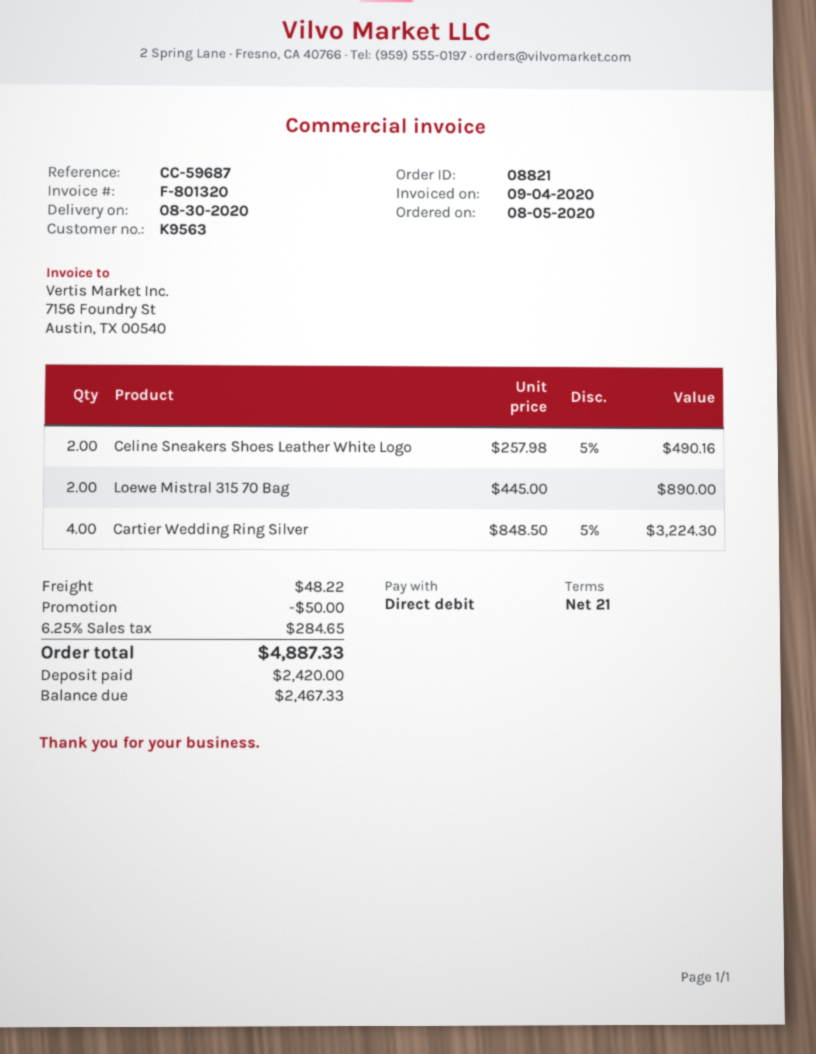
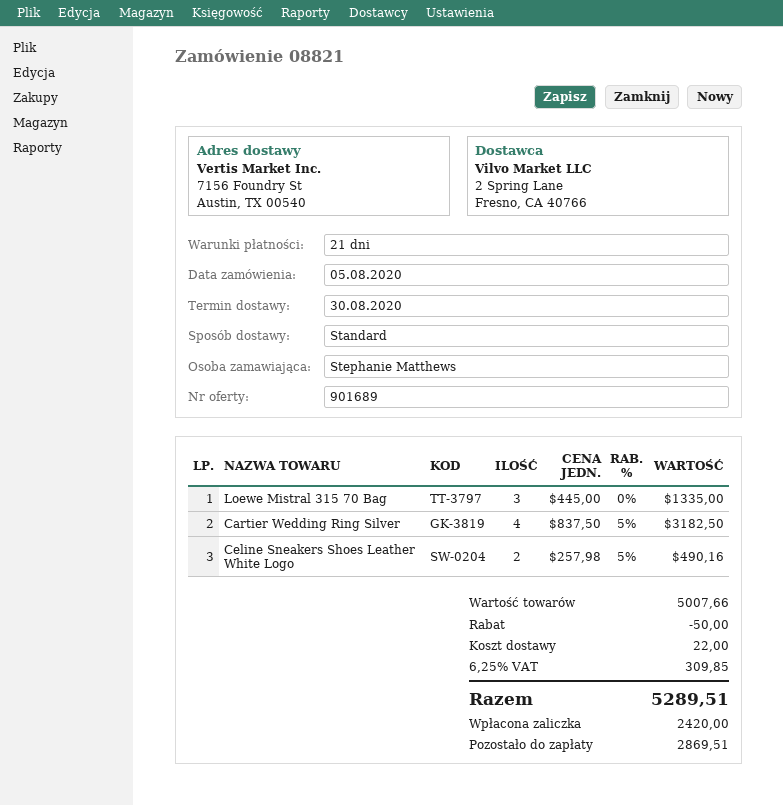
Loewe Mistral 315 70 Bag: 2 x 445.00 = 890.00 -> 3 x 445.00 = 1335.00
Cartier Wedding Ring Silver: 4 x 848.50 - 5% = 3224.30 -> 4 x 837.50 - 5% = 3182.50
shipping: 48.22 -> 22.00
tax: 6.25% = 284.65 -> 6.25% = 309.85
total: 4887.33 -> 5289.51
balance: 2467.33 -> 2869.51

